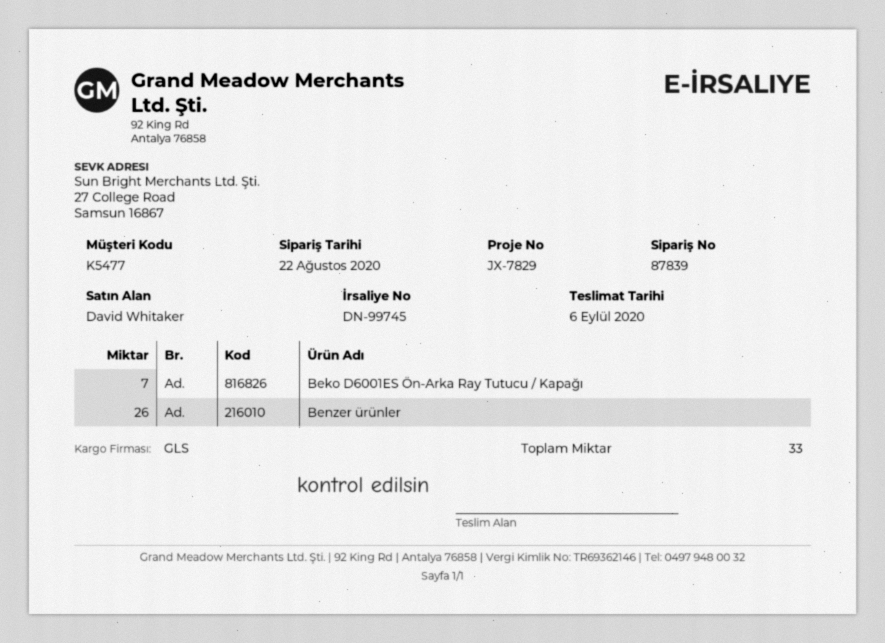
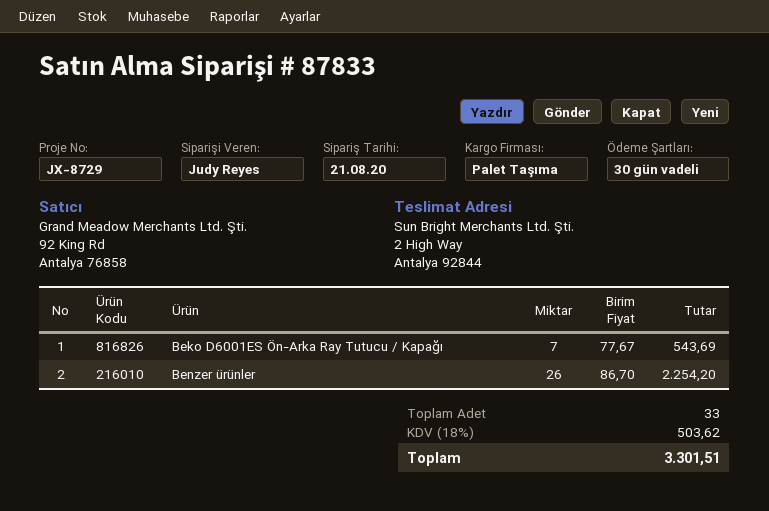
order number: 87839 -> 87833
order date: 2020-08-22 -> 2020-08-21
reference: JX-7829 -> JX-8729
ordered by: David Whitaker -> Judy Reyes
shipping method: GLS -> pallet freight
ship to: 27 College Road, Samsun 16867 -> 2 High Way, Antalya 92844

